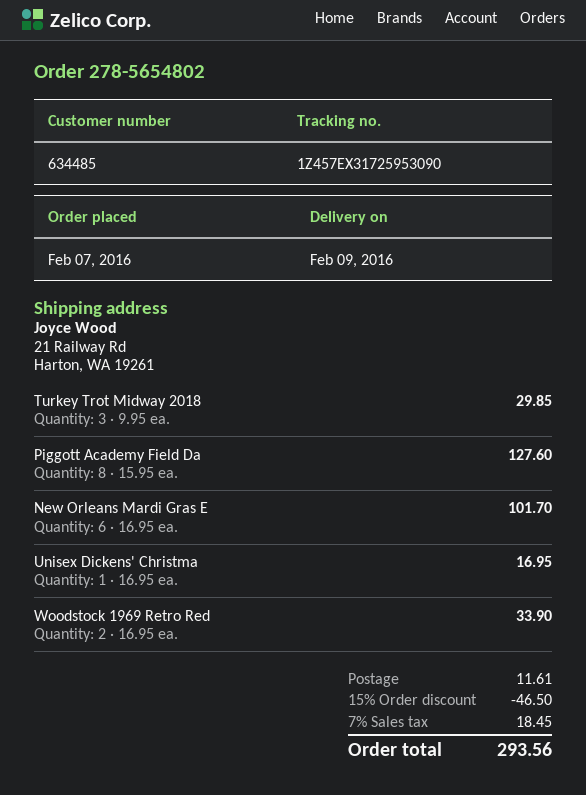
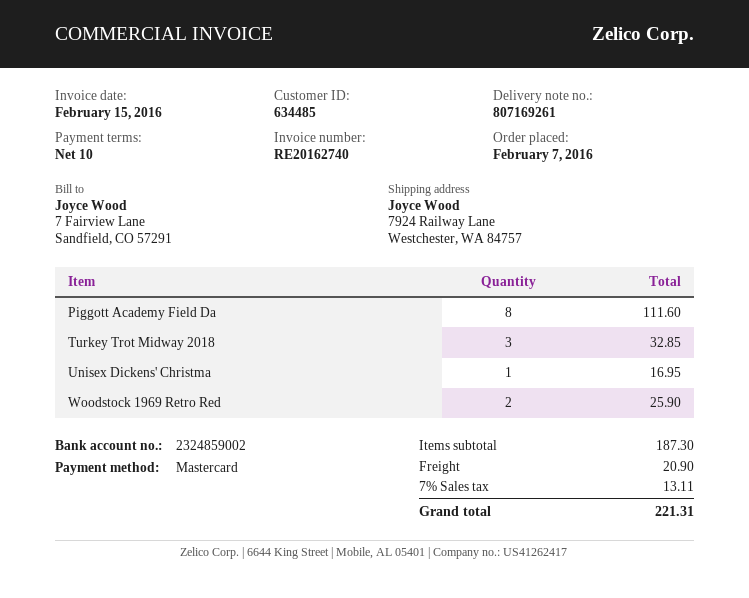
ship to: 21 Railway Rd, Harton, WA 19261 -> 7924 Railway Lane, Westchester, WA 84757
Turkey Trot Midway 2018: 3 for 29.85 -> 3 for 32.85
Piggott Academy Field Da: 8 for 127.60 -> 8 for 111.60
New Orleans Mardi Gras E: 6 for 101.70 -> none
Woodstock 1969 Retro Red: 2 for 33.90 -> 2 for 25.90
discount: 15% = 46.50 -> none
shipping: 11.61 -> 20.90
tax: 7% = 18.45 -> 7% = 13.11
total: 293.56 -> 221.31

